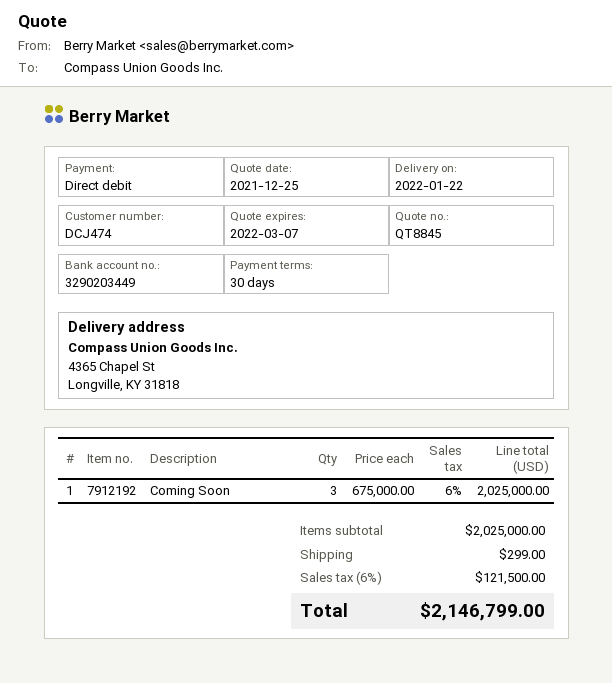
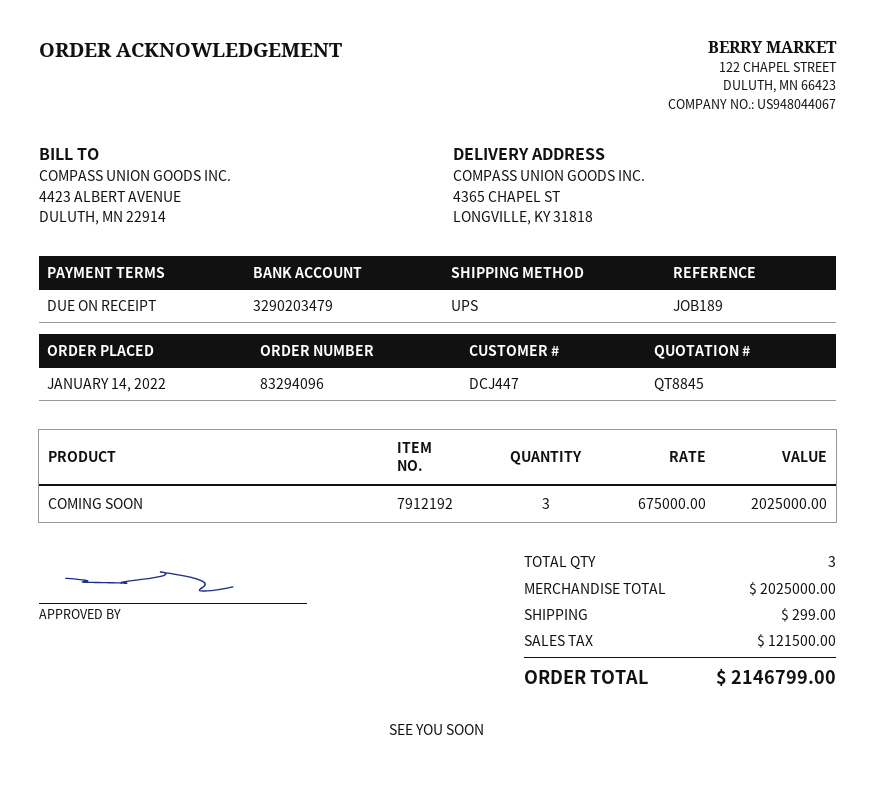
payment terms: 30 days -> on receipt
customer number: DCJ474 -> DCJ447
bank account: 3290203449 -> 3290203479

